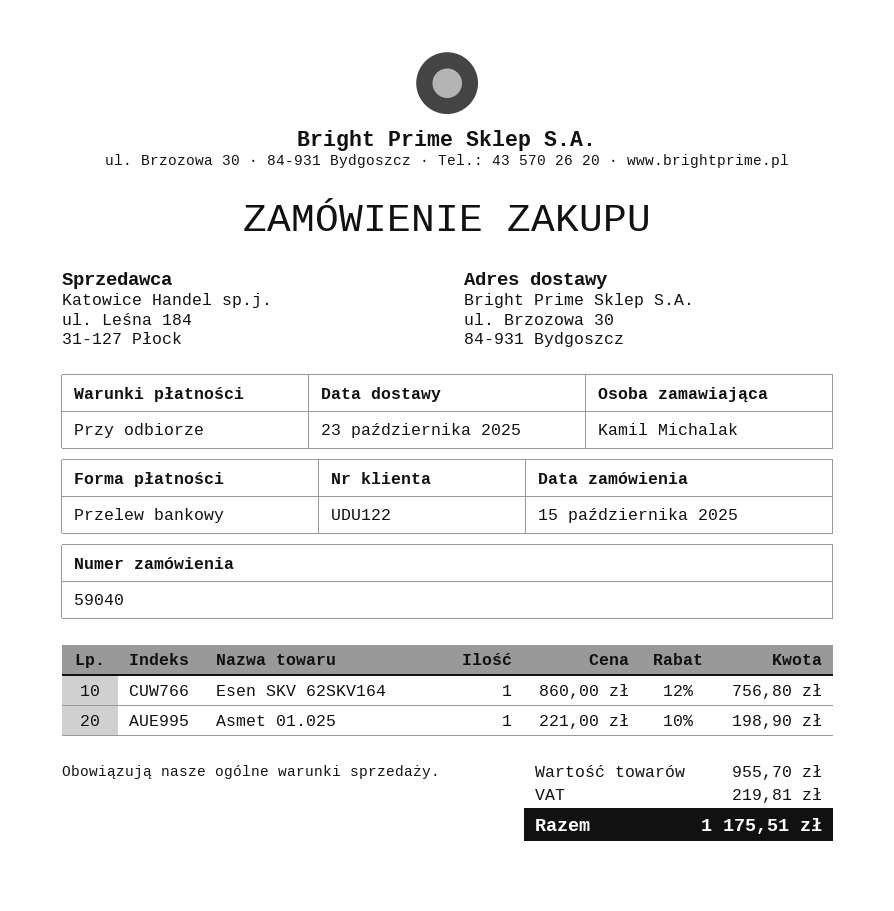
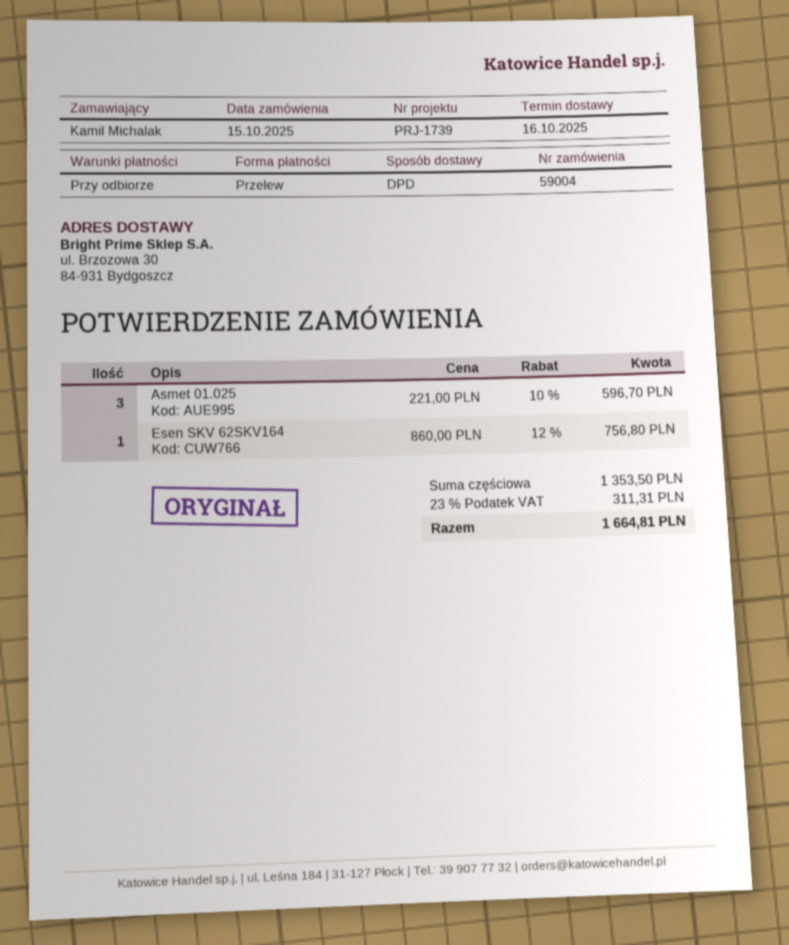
order number: 59040 -> 59004
delivery date: 2025-10-23 -> 2025-10-16
Asmet 01.025: 1 x 221.00 - 10% = 198.90 -> 3 x 221.00 - 10% = 596.70
subtotal: 955.70 -> 1353.50
tax: 219.81 -> 311.31
total: 1175.51 -> 1664.81

